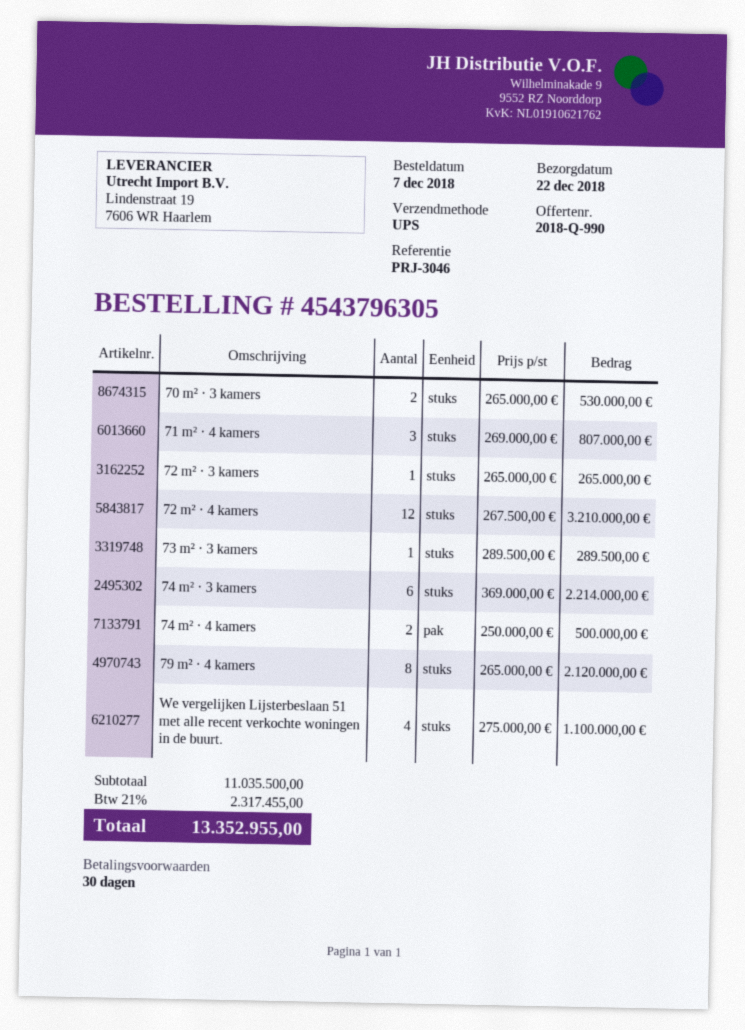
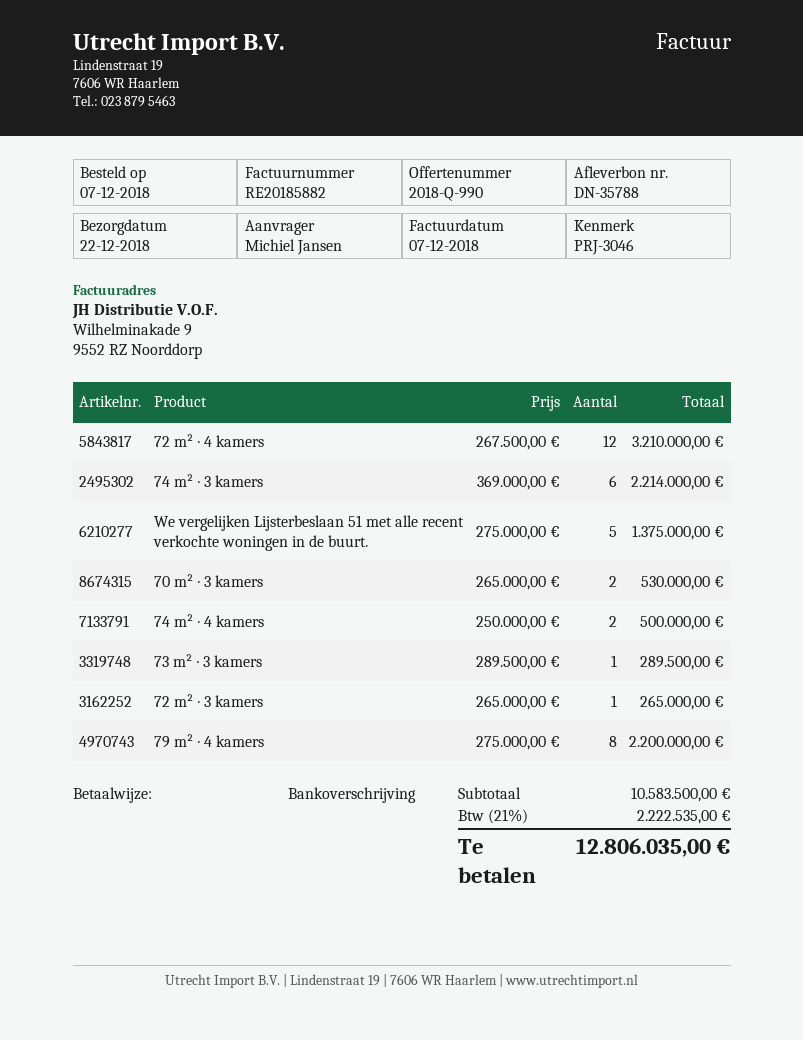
71 m² · 4 kamers: 3 x 269000.00 = 807000.00 -> none
79 m² · 4 kamers: 8 x 265000.00 = 2120000.00 -> 8 x 275000.00 = 2200000.00
We vergelijken Lijsterbeslaan 51 met alle recent verkochte woningen in de buurt.: 4 x 275000.00 = 1100000.00 -> 5 x 275000.00 = 1375000.00
subtotal: 11035500.00 -> 10583500.00
tax: 21% = 2317455.00 -> 21% = 2222535.00
total: 13352955.00 -> 12806035.00

